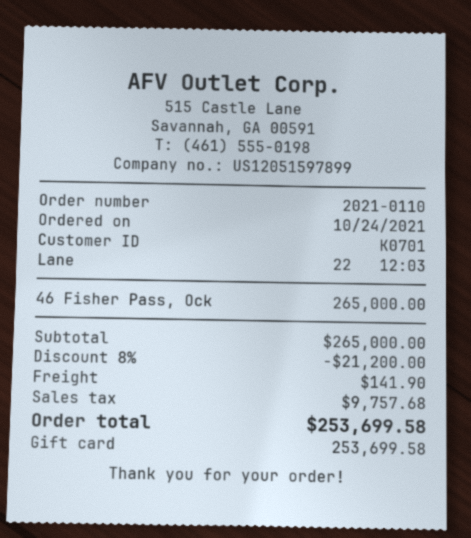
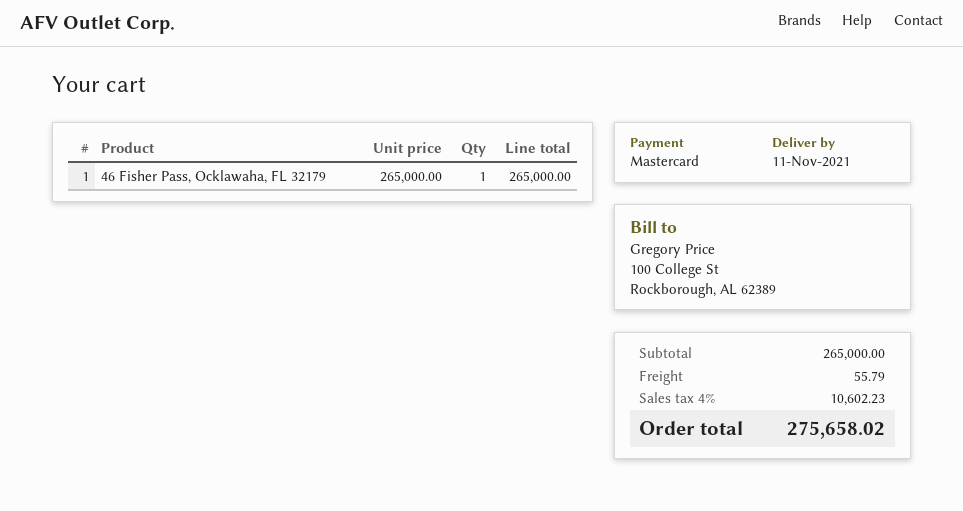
payment method: gift card -> Mastercard
discount: 8% = 21200.00 -> none
shipping: 141.90 -> 55.79
tax: 9757.68 -> 10602.23
total: 253699.58 -> 275658.02

